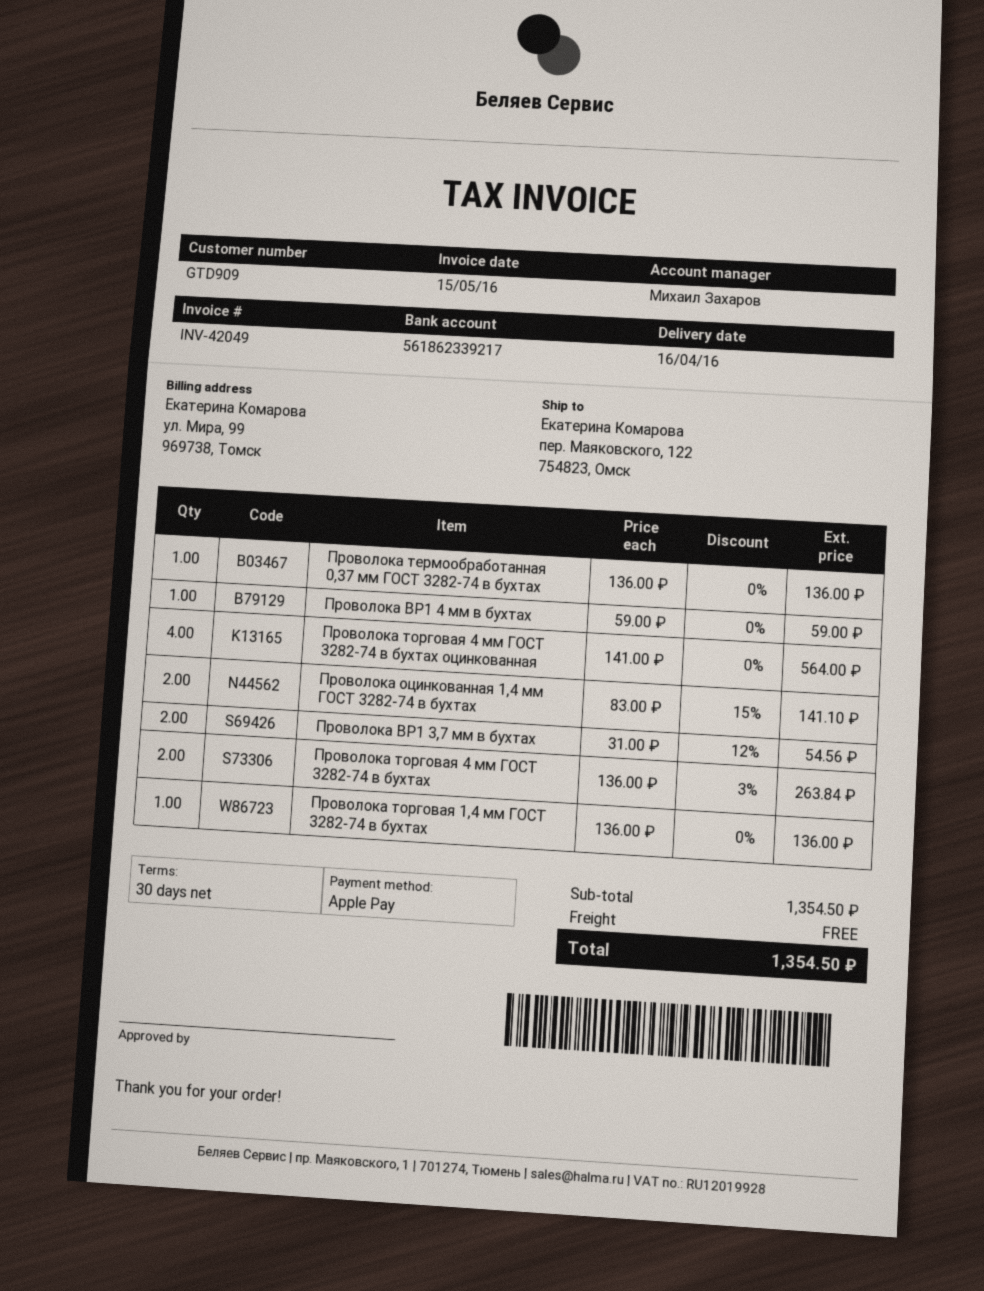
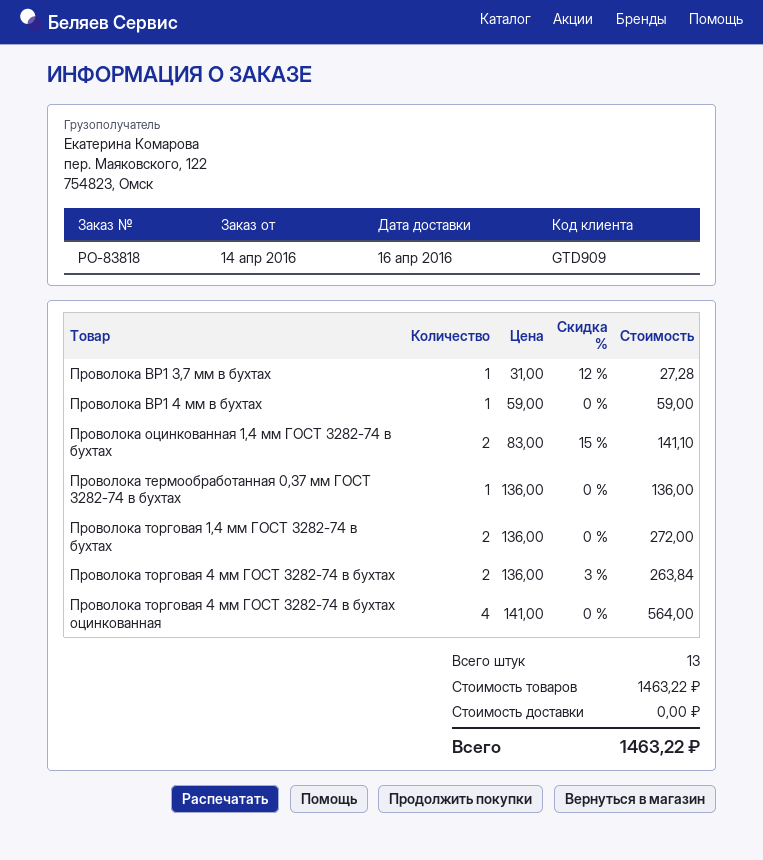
Проволока ВР1 3,7 мм в бухтах: 2 x 31.00 - 12% = 54.56 -> 1 x 31.00 - 12% = 27.28
Проволока торговая 1,4 мм ГОСТ 3282-74 в бухтах: 1 x 136.00 = 136.00 -> 2 x 136.00 = 272.00
subtotal: 1354.50 -> 1463.22
total: 1354.50 -> 1463.22

